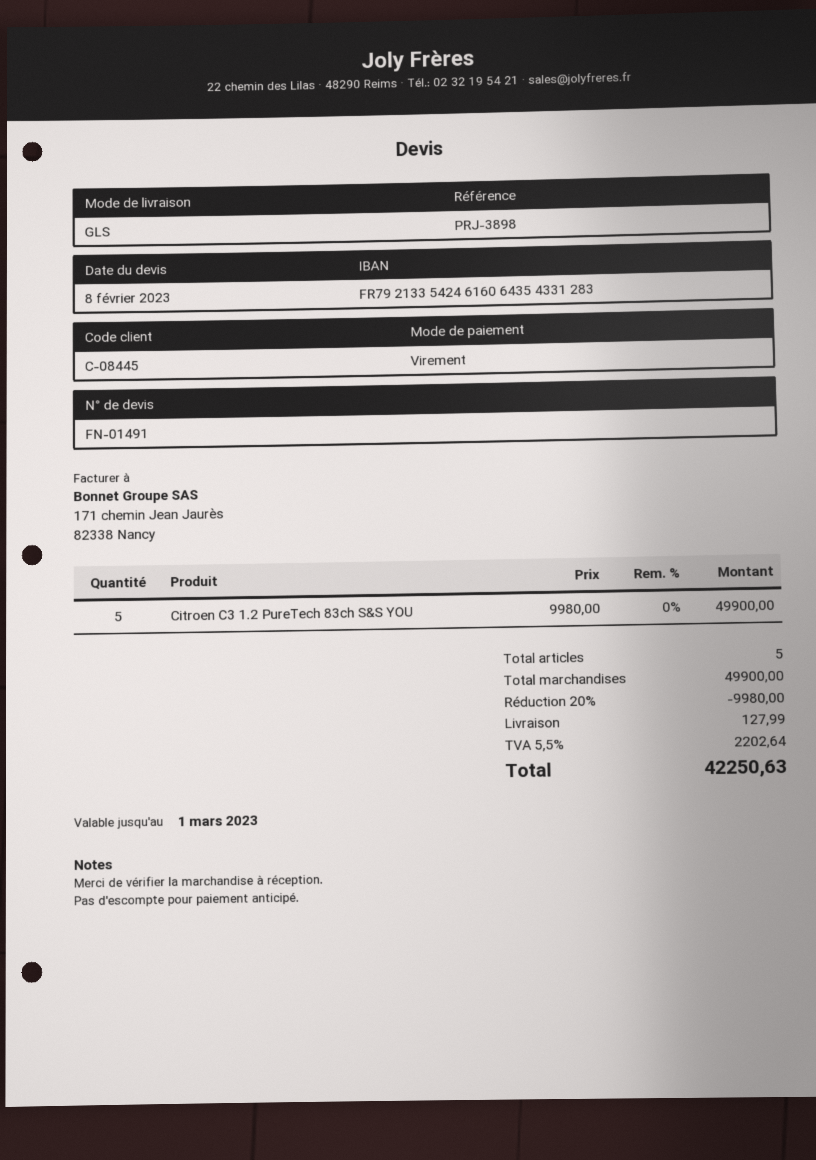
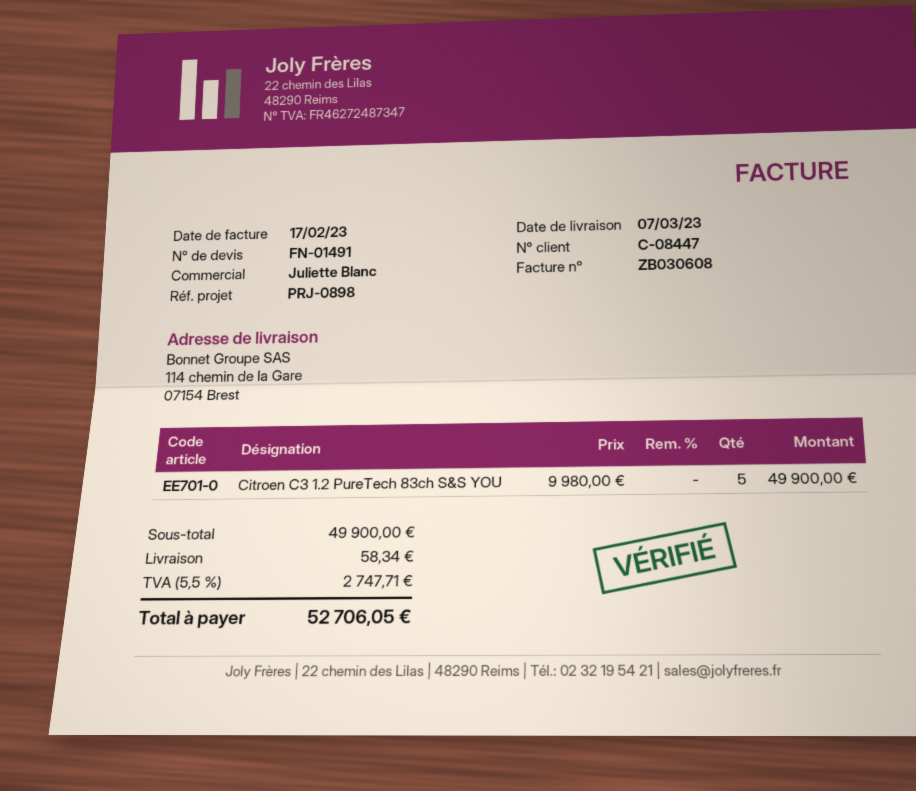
customer number: C-08445 -> C-08447
reference: PRJ-3898 -> PRJ-0898
discount: 20% = 9980.00 -> none
shipping: 127.99 -> 58.34
tax: 5.5% = 2202.64 -> 5.5% = 2747.71
total: 42250.63 -> 52706.05

